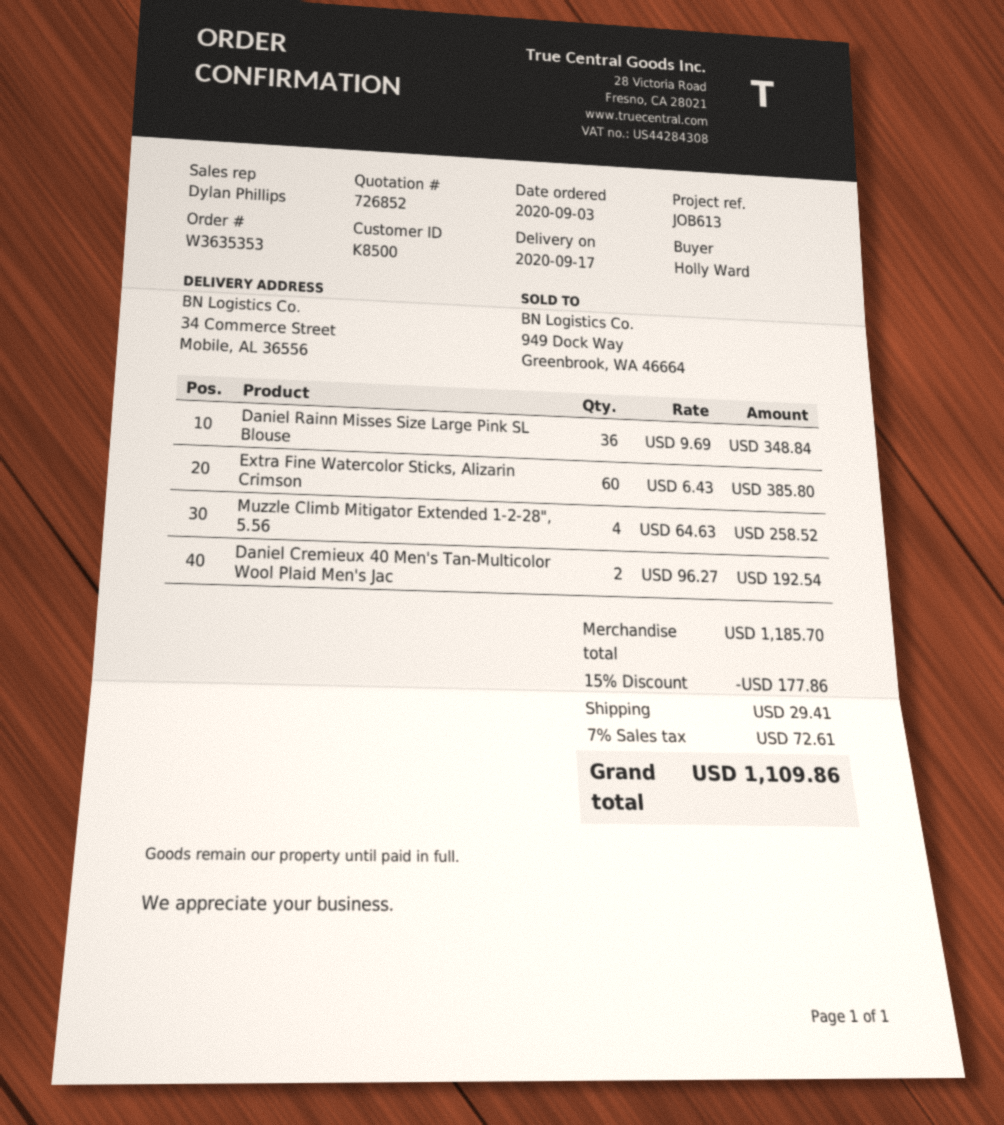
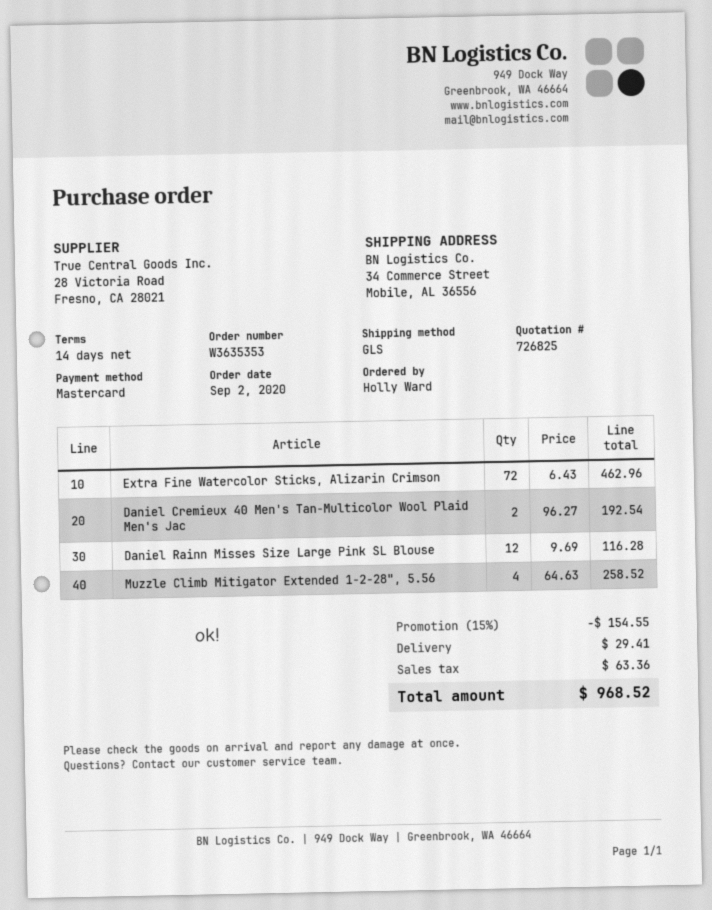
quote number: 726852 -> 726825
order date: 2020-09-03 -> 2020-09-02
Daniel Rainn Misses Size Large Pink SL Blouse: 36 x 9.69 = 348.84 -> 12 x 9.69 = 116.28
Extra Fine Watercolor Sticks, Alizarin Crimson: 60 x 6.43 = 385.80 -> 72 x 6.43 = 462.96
discount: 15% = 177.86 -> 15% = 154.55
tax: 72.61 -> 63.36
total: 1109.86 -> 968.52

